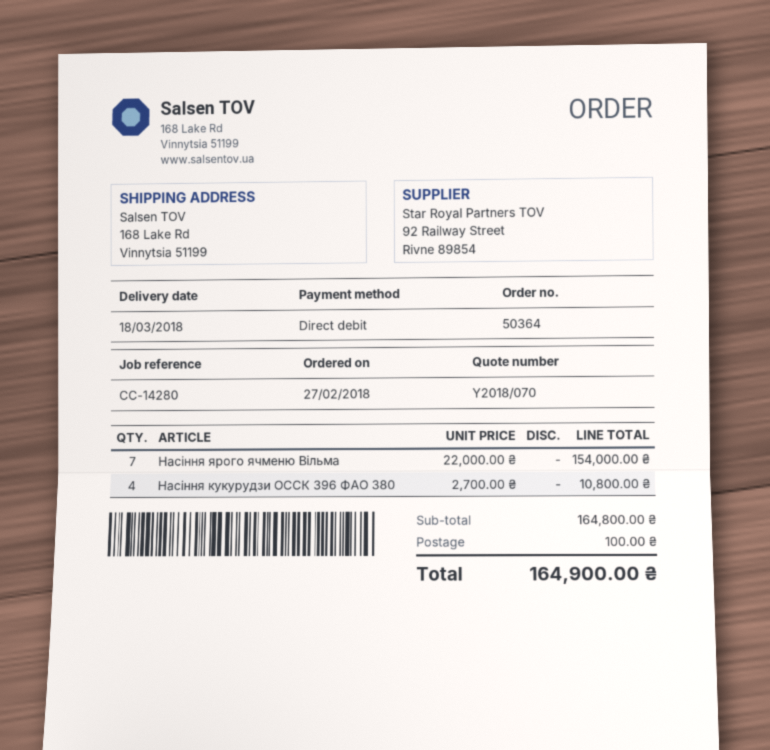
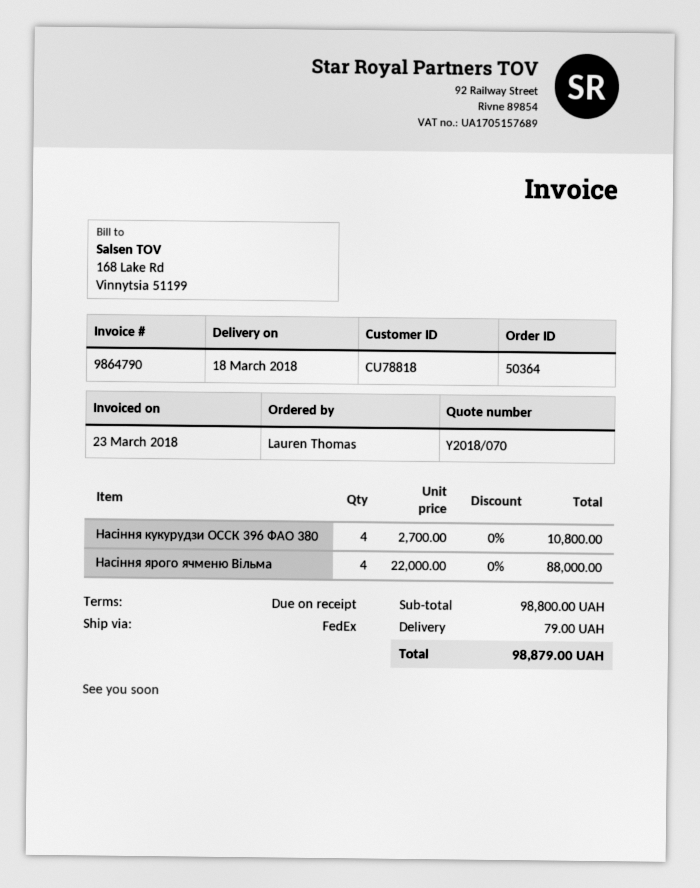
Насіння ярого ячменю Вільма: 7 x 22000.00 = 154000.00 -> 4 x 22000.00 = 88000.00
subtotal: 164800.00 -> 98800.00
shipping: 100.00 -> 79.00
total: 164900.00 -> 98879.00

